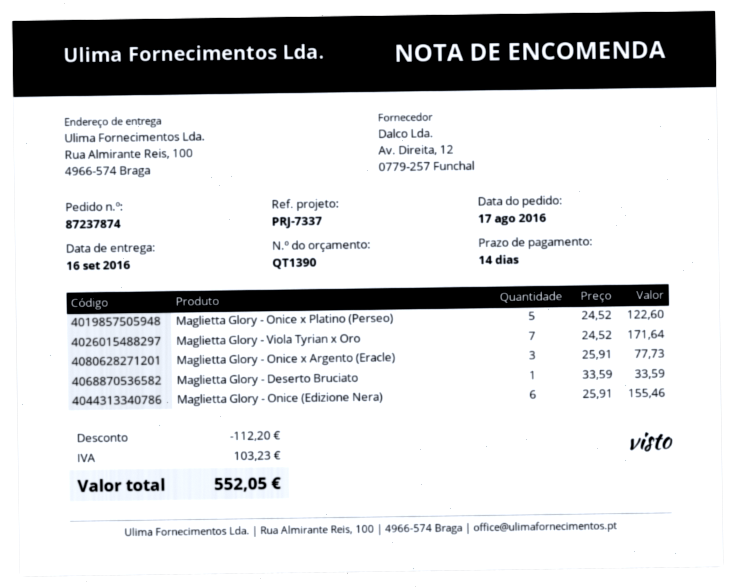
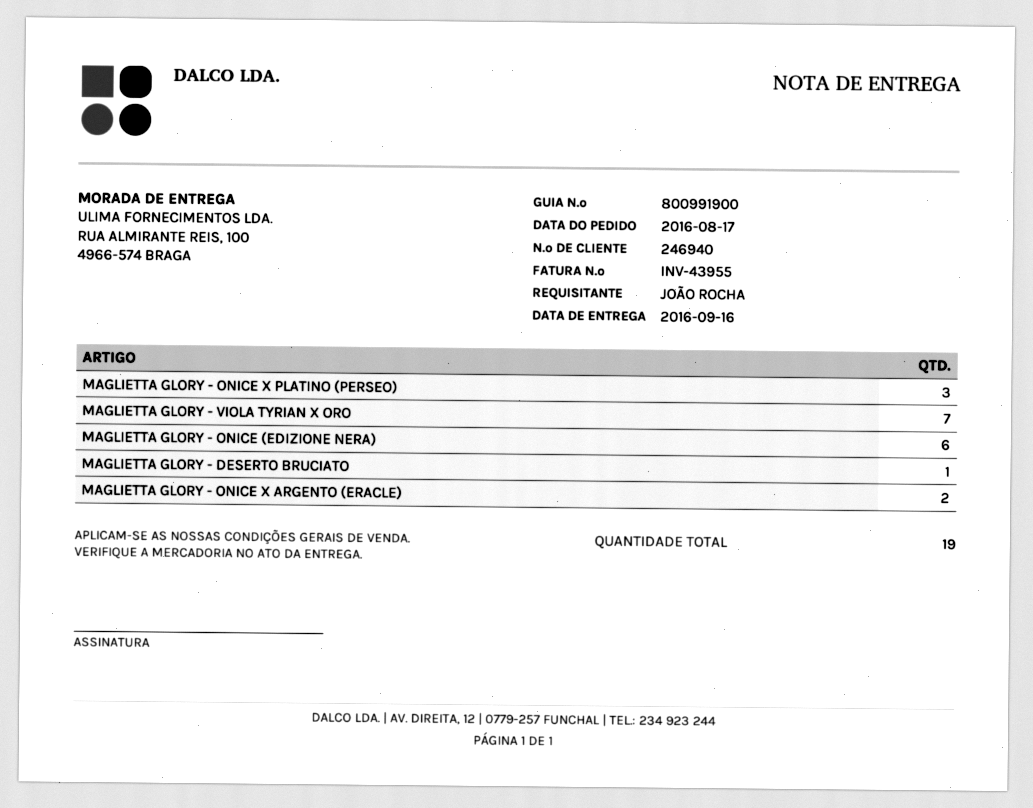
Maglietta Glory - Onice x Platino (Perseo): 5 -> 3
Maglietta Glory - Onice x Argento (Eracle): 3 -> 2

